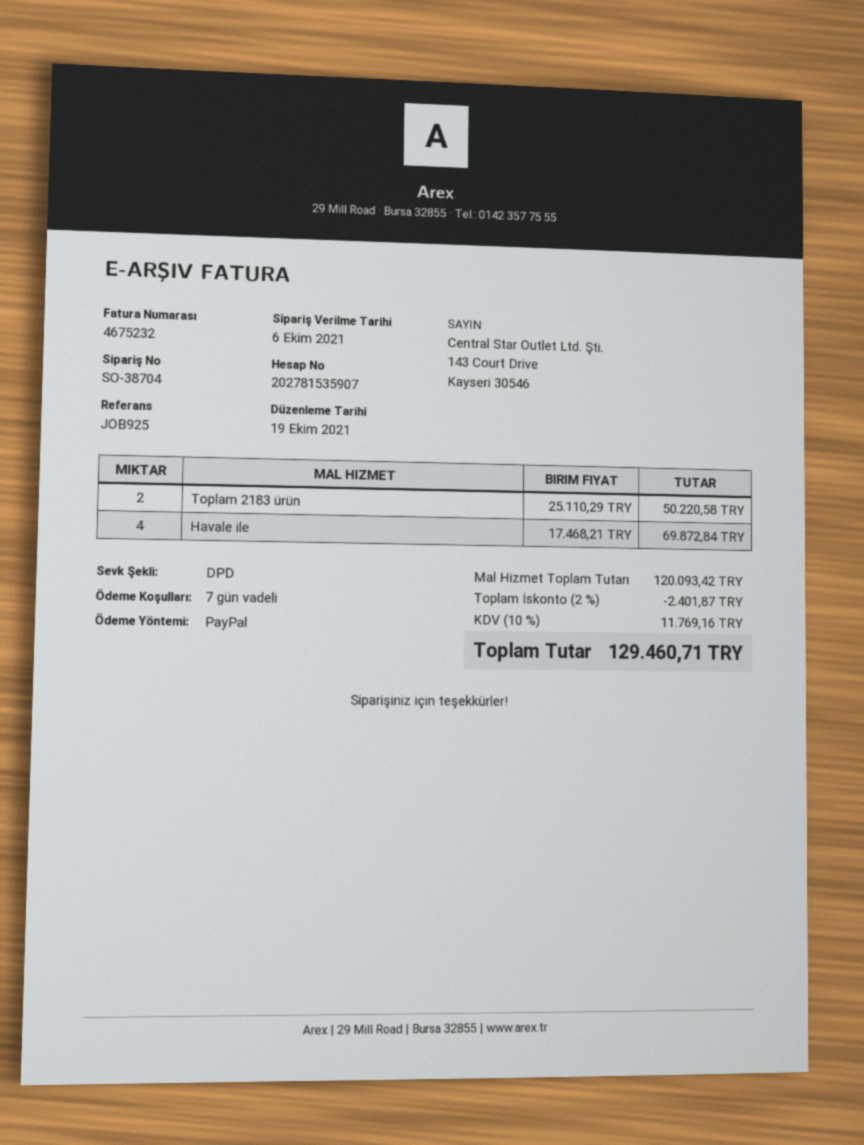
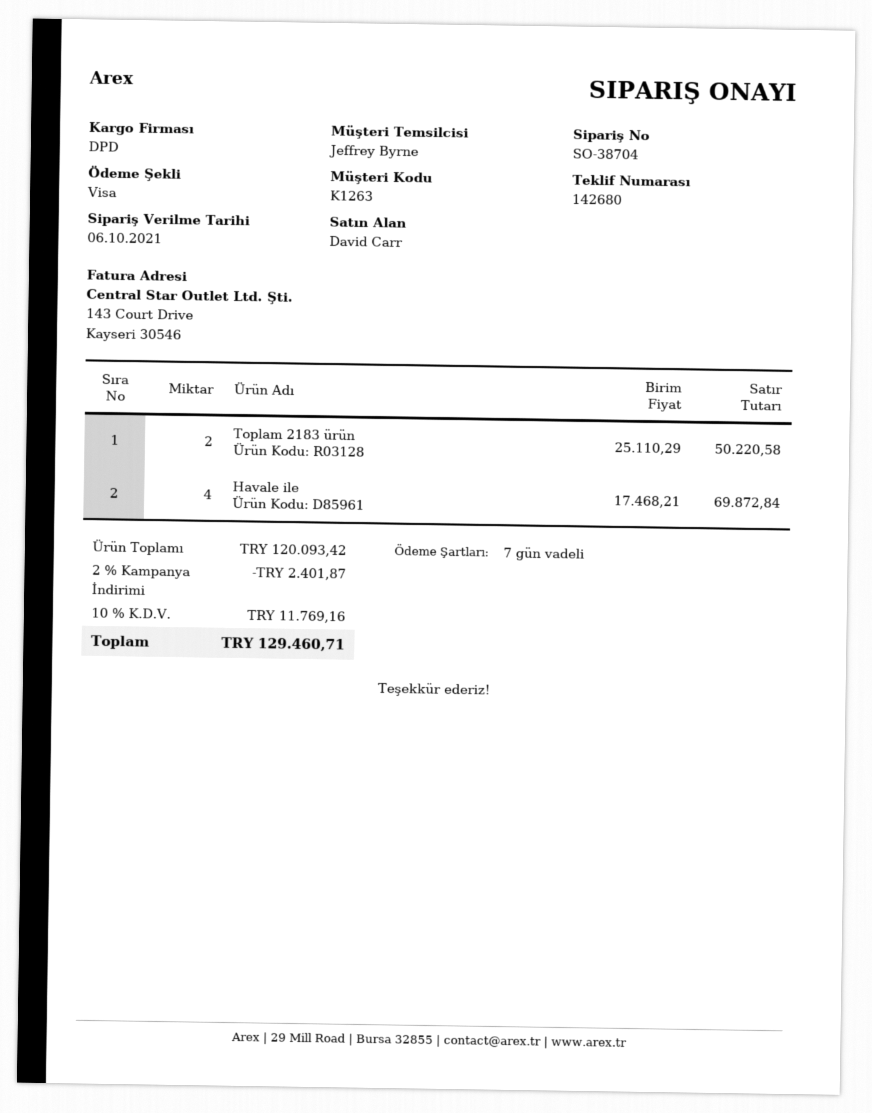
payment method: PayPal -> Visa

